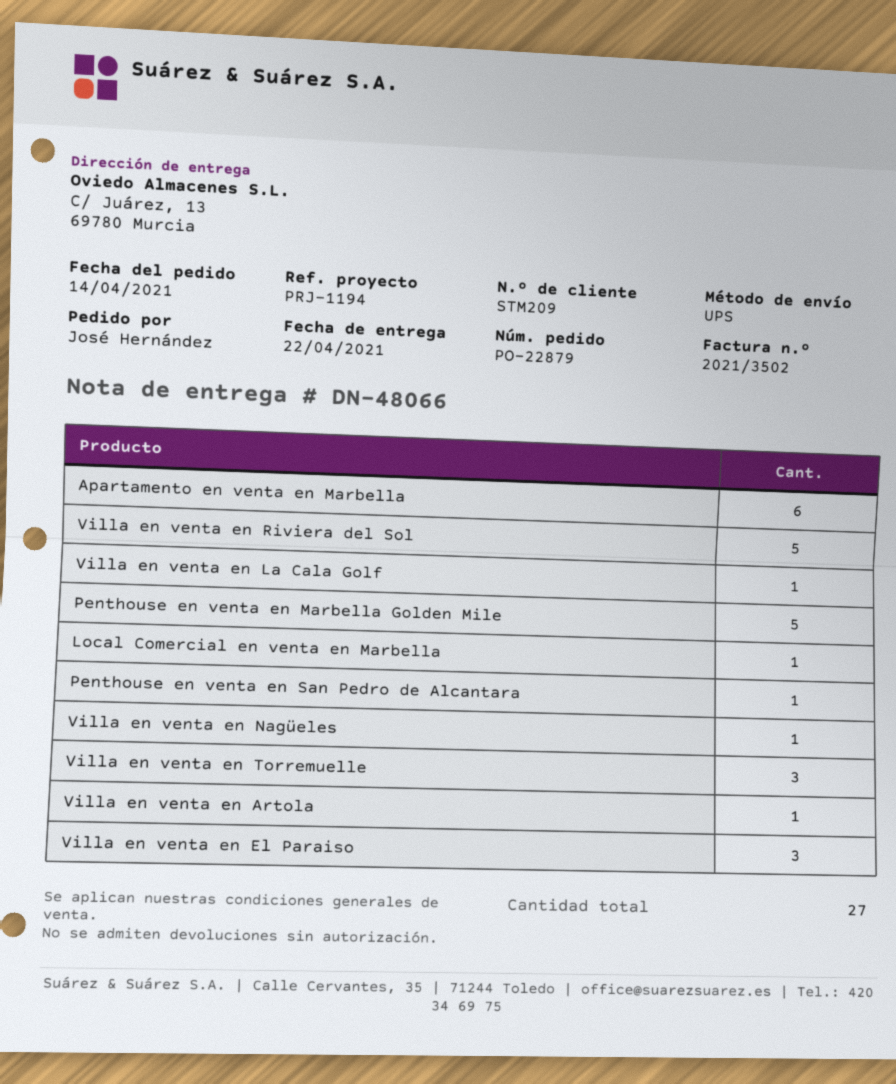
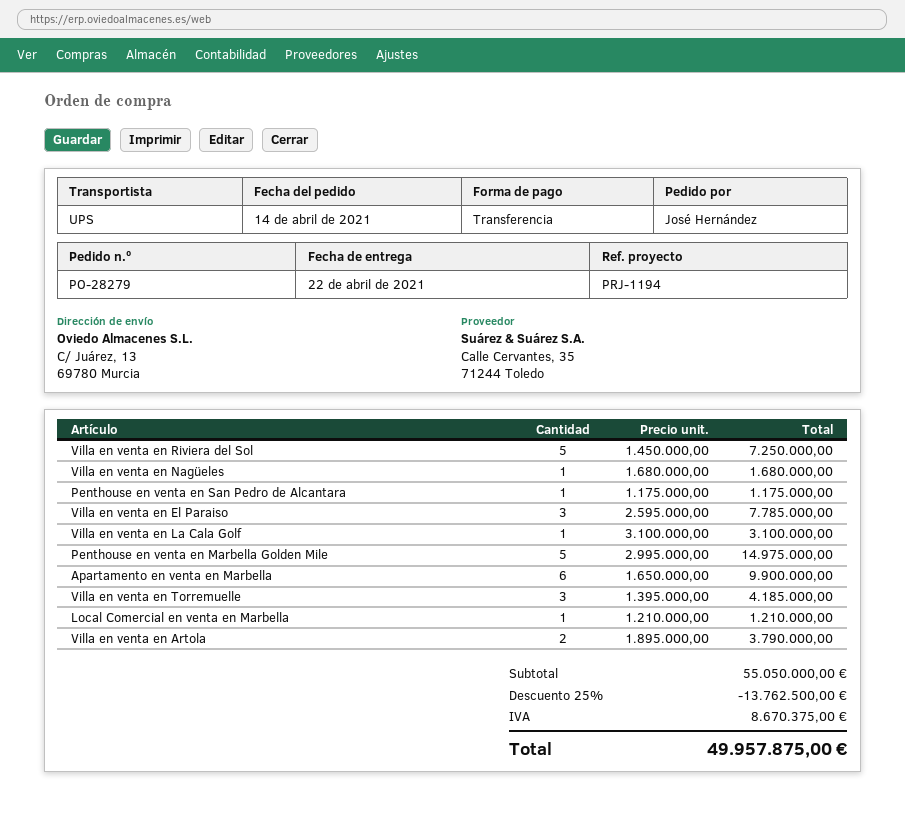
order number: PO-22879 -> PO-28279
Villa en venta en Artola: 1 -> 2

